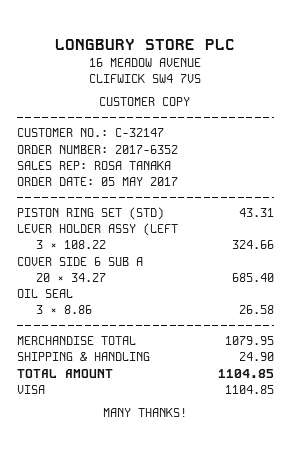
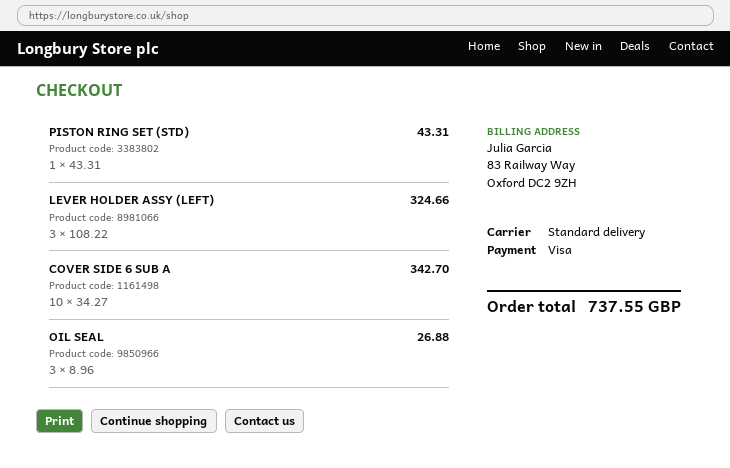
COVER SIDE 6 SUB A: 20 x 34.27 = 685.40 -> 10 x 34.27 = 342.70
OIL SEAL: 3 x 8.86 = 26.58 -> 3 x 8.96 = 26.88
shipping: 24.90 -> none
total: 1104.85 -> 737.55

